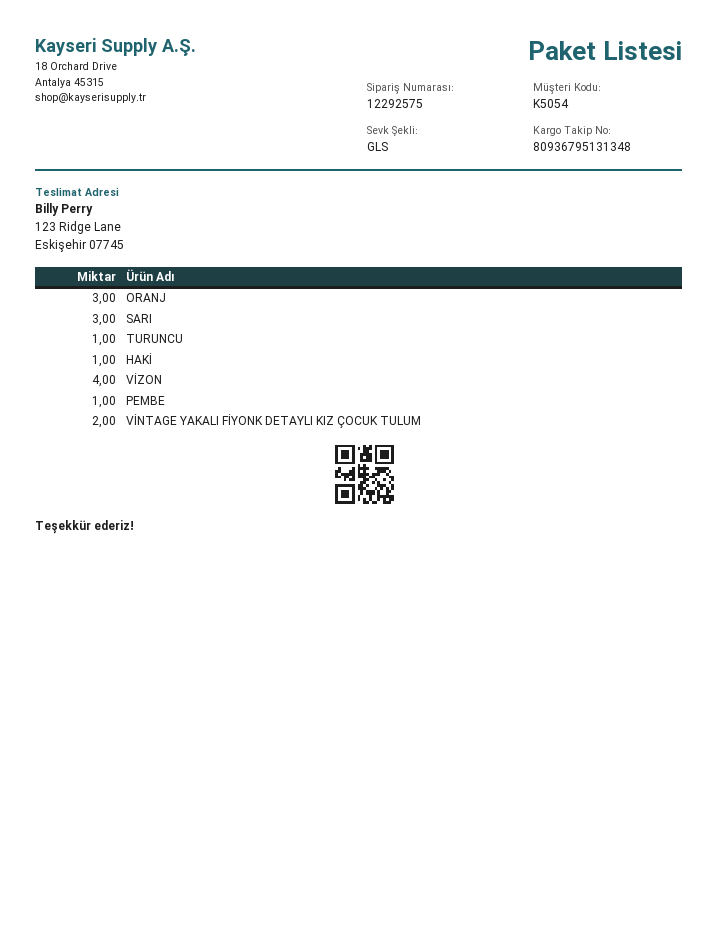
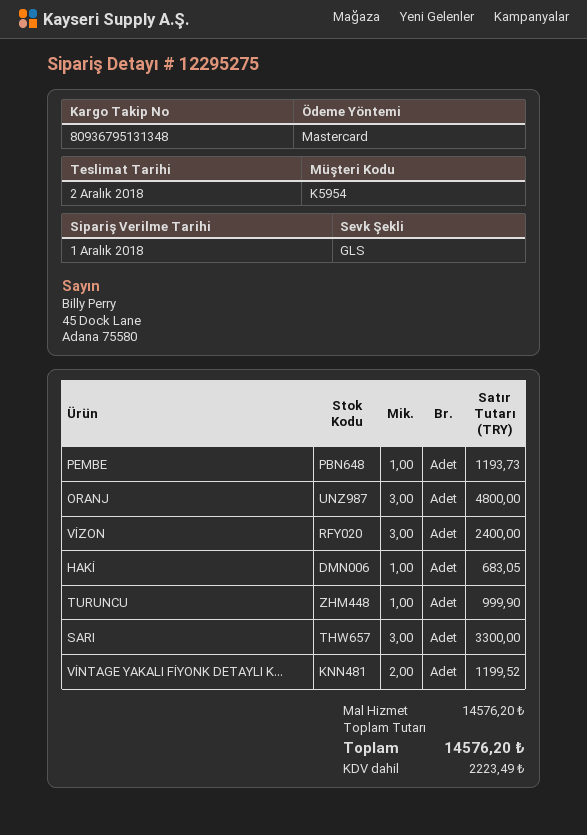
order number: 12292575 -> 12295275
customer number: K5054 -> K5954
VİZON: 4 -> 3

